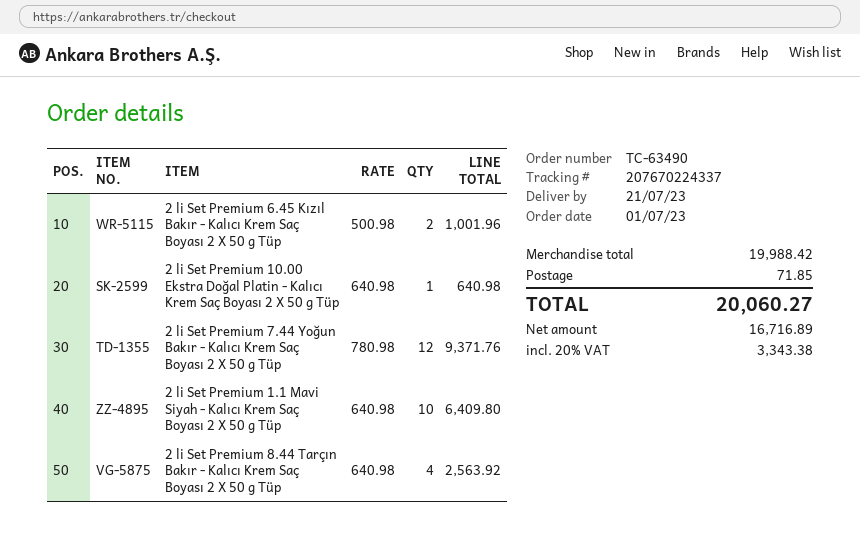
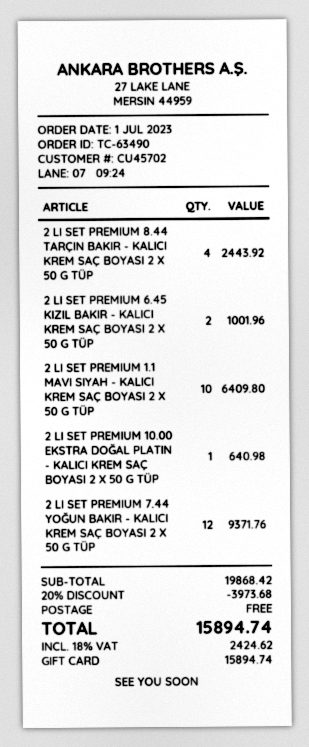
2 li Set Premium 8.44 Tarçın Bakır - Kalıcı Krem Saç Boyası 2 X 50 g Tüp: 4 for 2563.92 -> 4 for 2443.92
subtotal: 19988.42 -> 19868.42
discount: none -> 20% = 3973.68
shipping: 71.85 -> 0.00
tax: 20% = 3343.38 -> 18% = 2424.62
total: 20060.27 -> 15894.74

